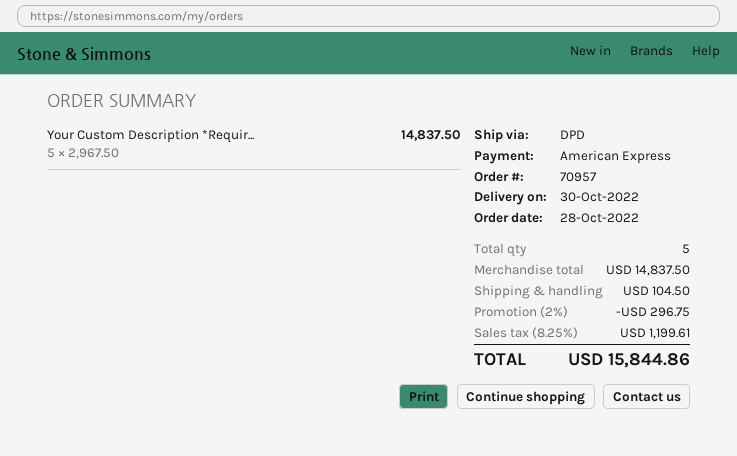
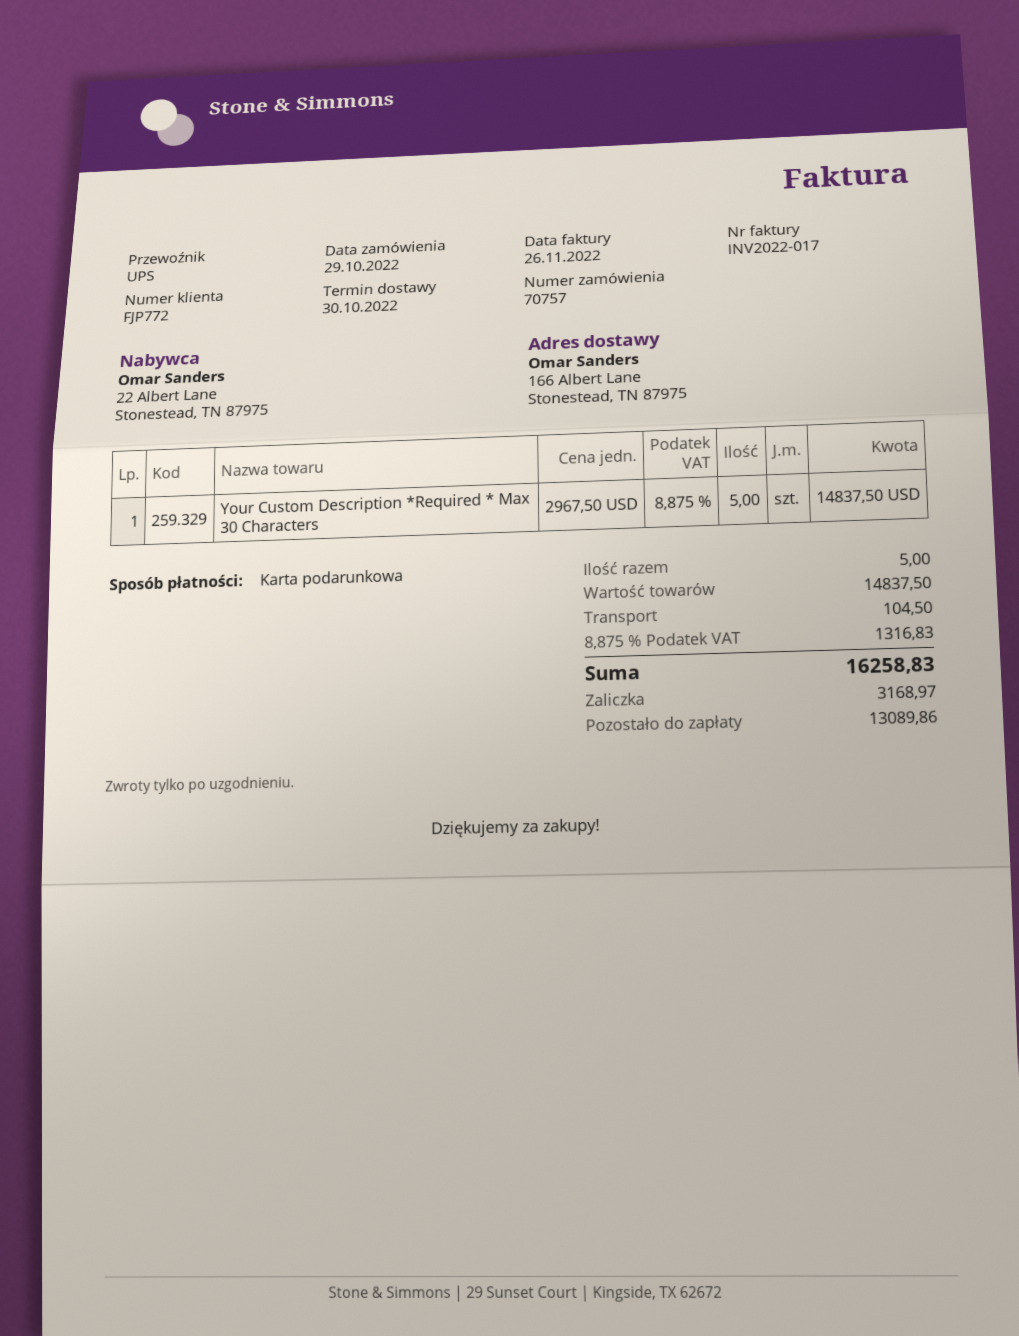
order number: 70957 -> 70757
order date: 2022-10-28 -> 2022-10-29
payment method: American Express -> gift card
shipping method: DPD -> UPS
discount: 2% = 296.75 -> none
tax: 8.25% = 1199.61 -> 8.875% = 1316.83
total: 15844.86 -> 16258.83

